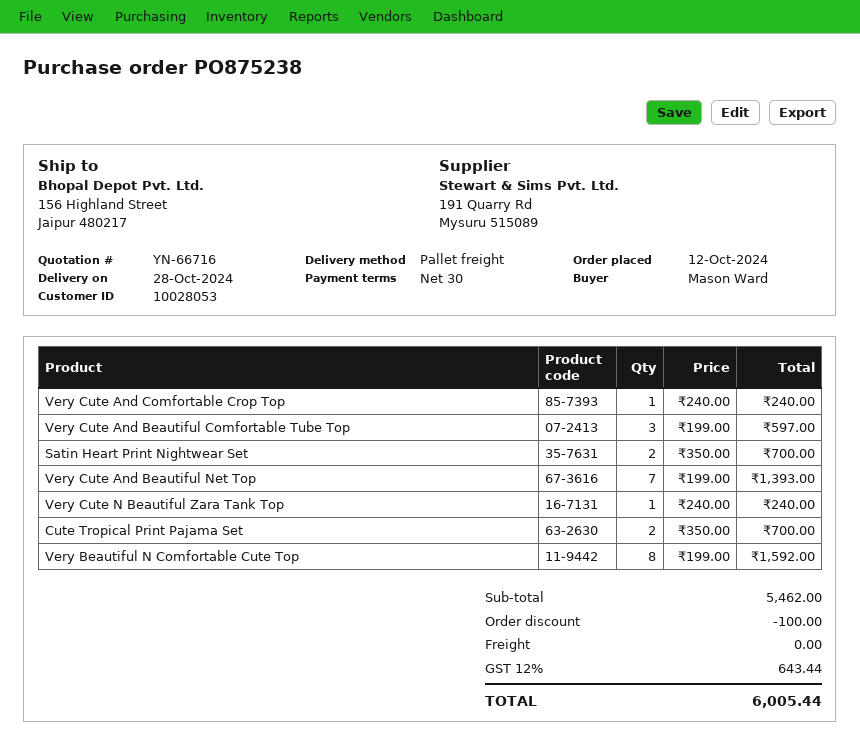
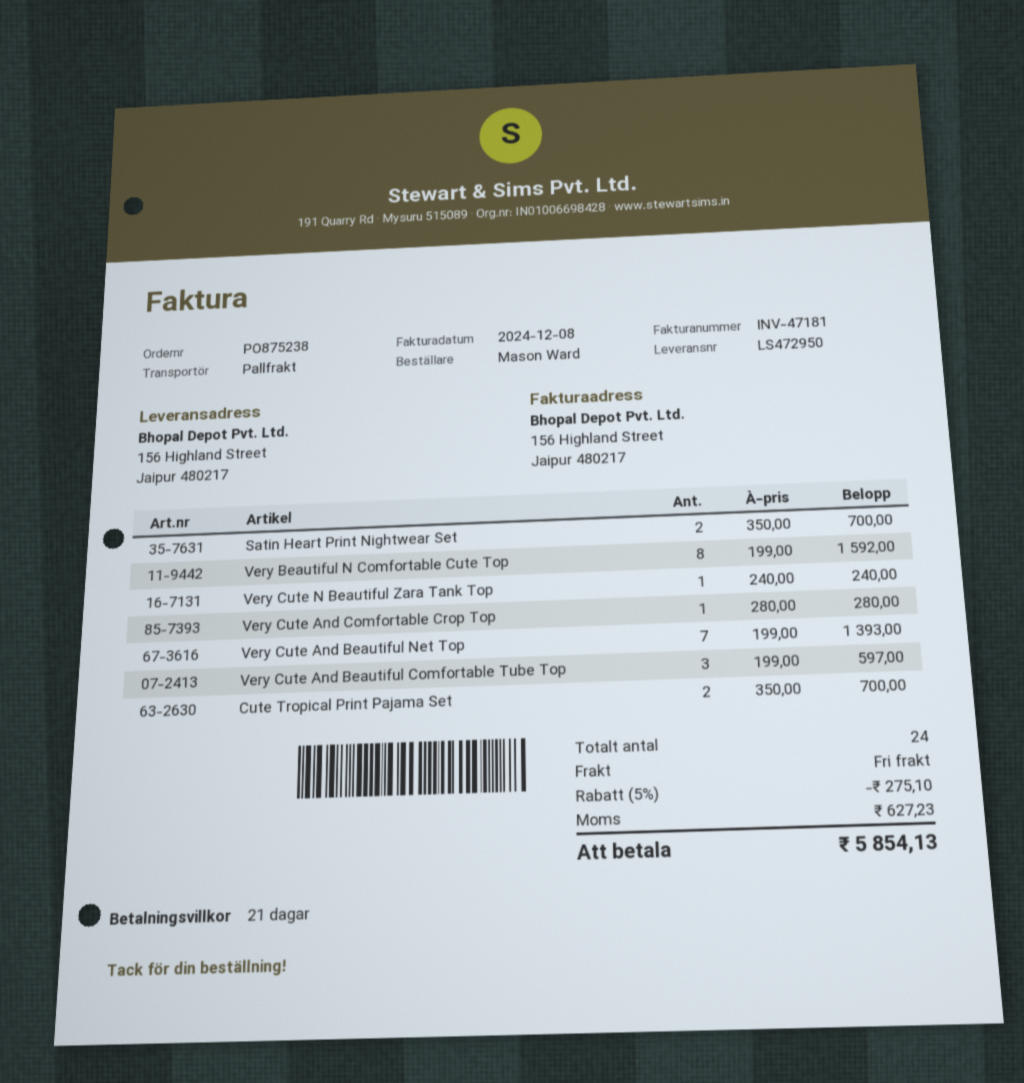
payment terms: 30 days -> 21 days
Very Cute And Comfortable Crop Top: 1 x 240.00 = 240.00 -> 1 x 280.00 = 280.00
discount: 100.00 -> 275.10
tax: 643.44 -> 627.23
total: 6005.44 -> 5854.13

